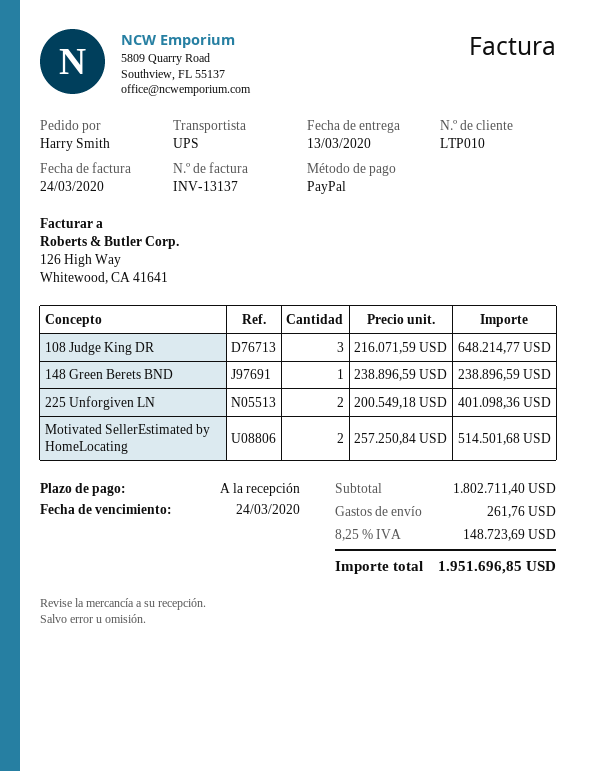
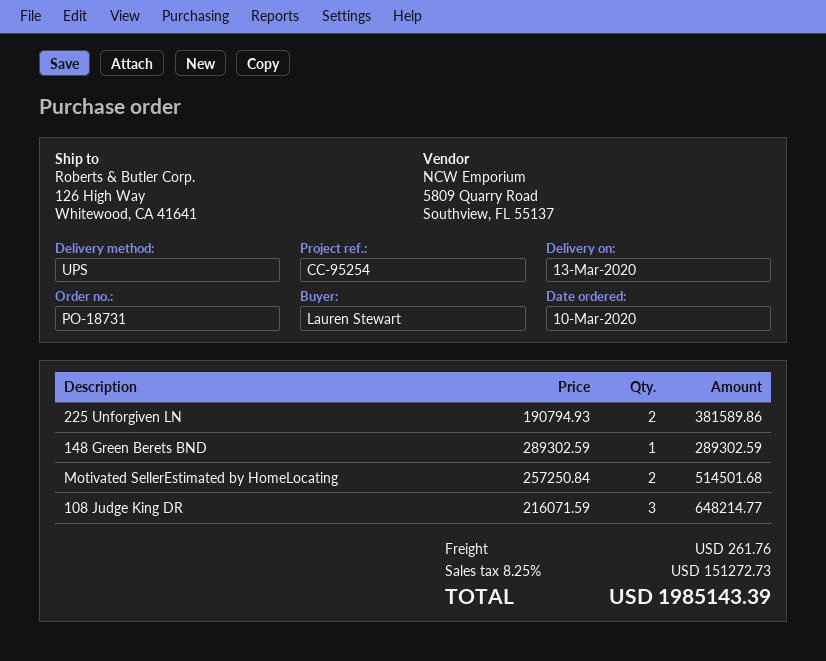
ordered by: Harry Smith -> Lauren Stewart
148 Green Berets BND: 1 x 238896.59 = 238896.59 -> 1 x 289302.59 = 289302.59
225 Unforgiven LN: 2 x 200549.18 = 401098.36 -> 2 x 190794.93 = 381589.86
tax: 8.25% = 148723.69 -> 8.25% = 151272.73
total: 1951696.85 -> 1985143.39

